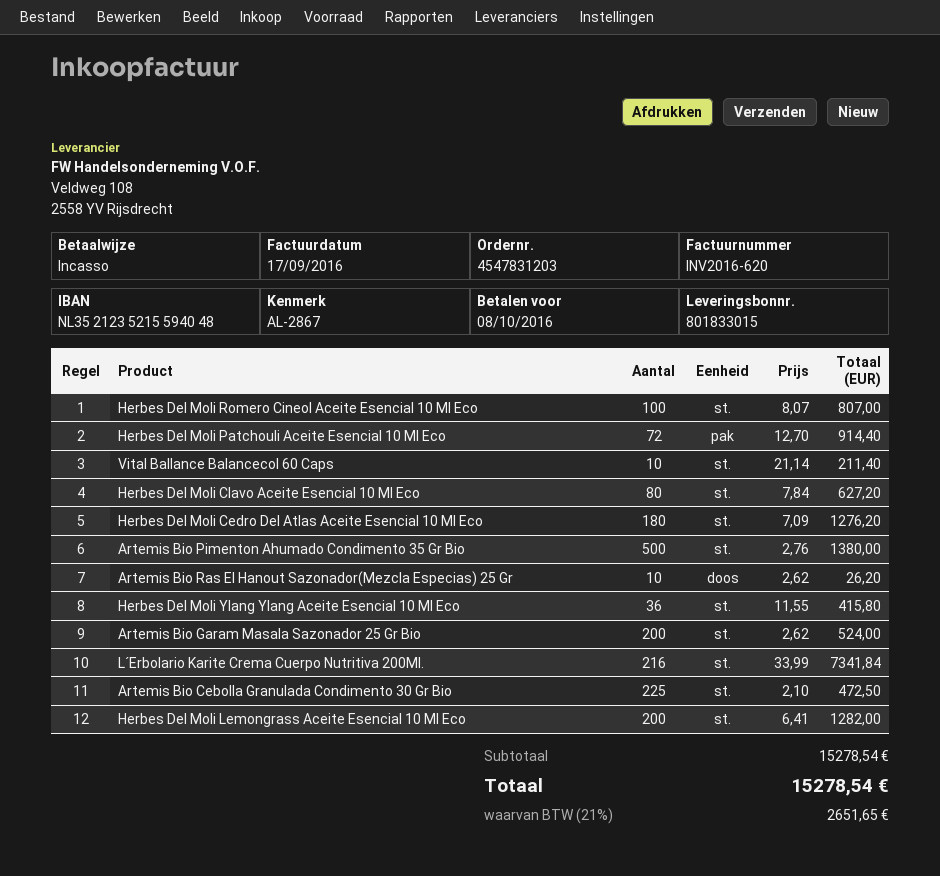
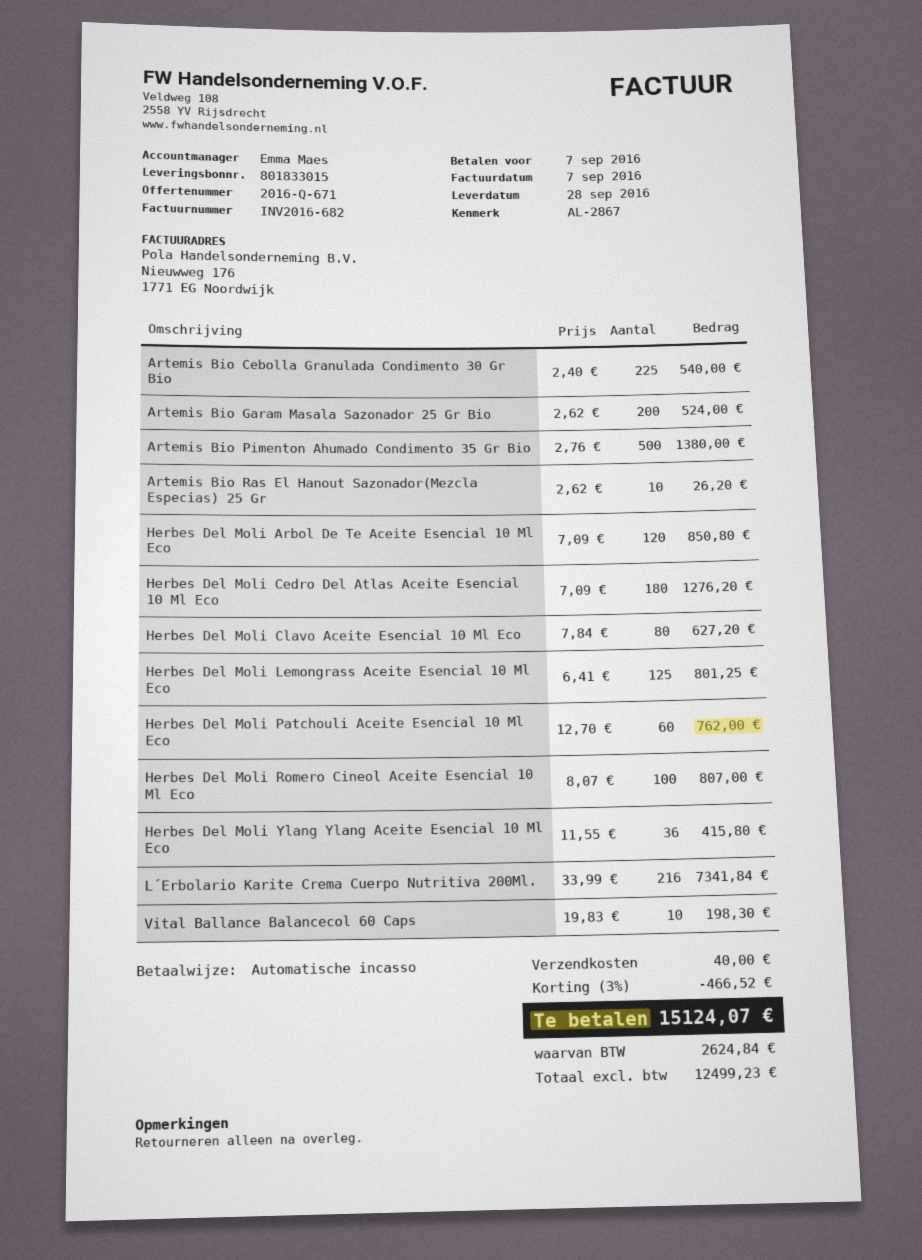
invoice number: INV2016-620 -> INV2016-682
invoice date: 2016-09-17 -> 2016-09-07
due date: 2016-10-08 -> 2016-09-07
Herbes Del Moli Patchouli Aceite Esencial 10 Ml Eco: 72 x 12.70 = 914.40 -> 60 x 12.70 = 762.00
Vital Ballance Balancecol 60 Caps: 10 x 21.14 = 211.40 -> 10 x 19.83 = 198.30
Artemis Bio Cebolla Granulada Condimento 30 Gr Bio: 225 x 2.10 = 472.50 -> 225 x 2.40 = 540.00
Herbes Del Moli Lemongrass Aceite Esencial 10 Ml Eco: 200 x 6.41 = 1282.00 -> 125 x 6.41 = 801.25
Herbes Del Moli Arbol De Te Aceite Esencial 10 Ml Eco: none -> 120 x 7.09 = 850.80
discount: none -> 3% = 466.52
shipping: none -> 40.00
tax: 2651.65 -> 2624.84
total: 15278.54 -> 15124.07

